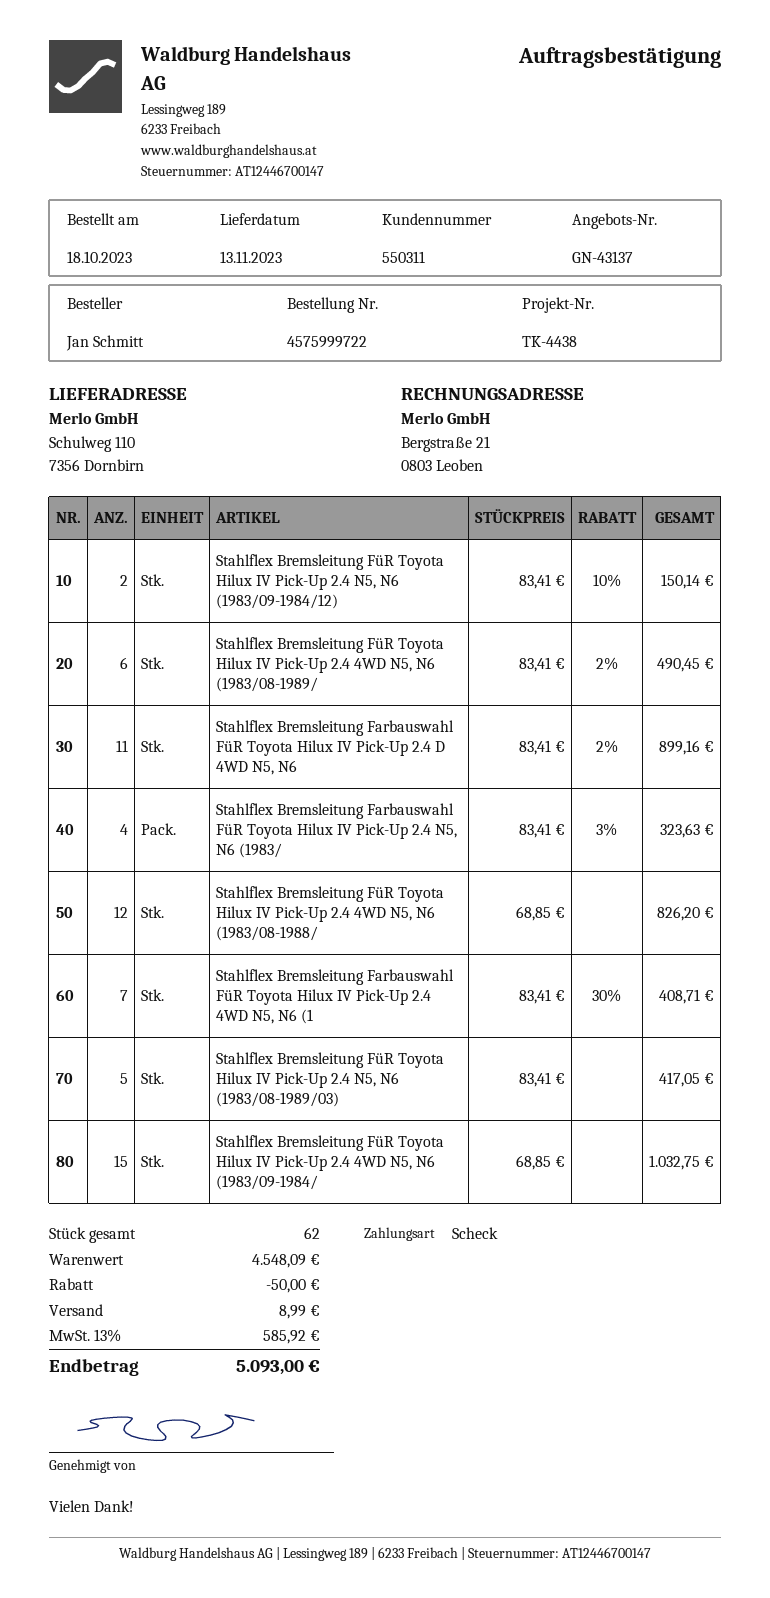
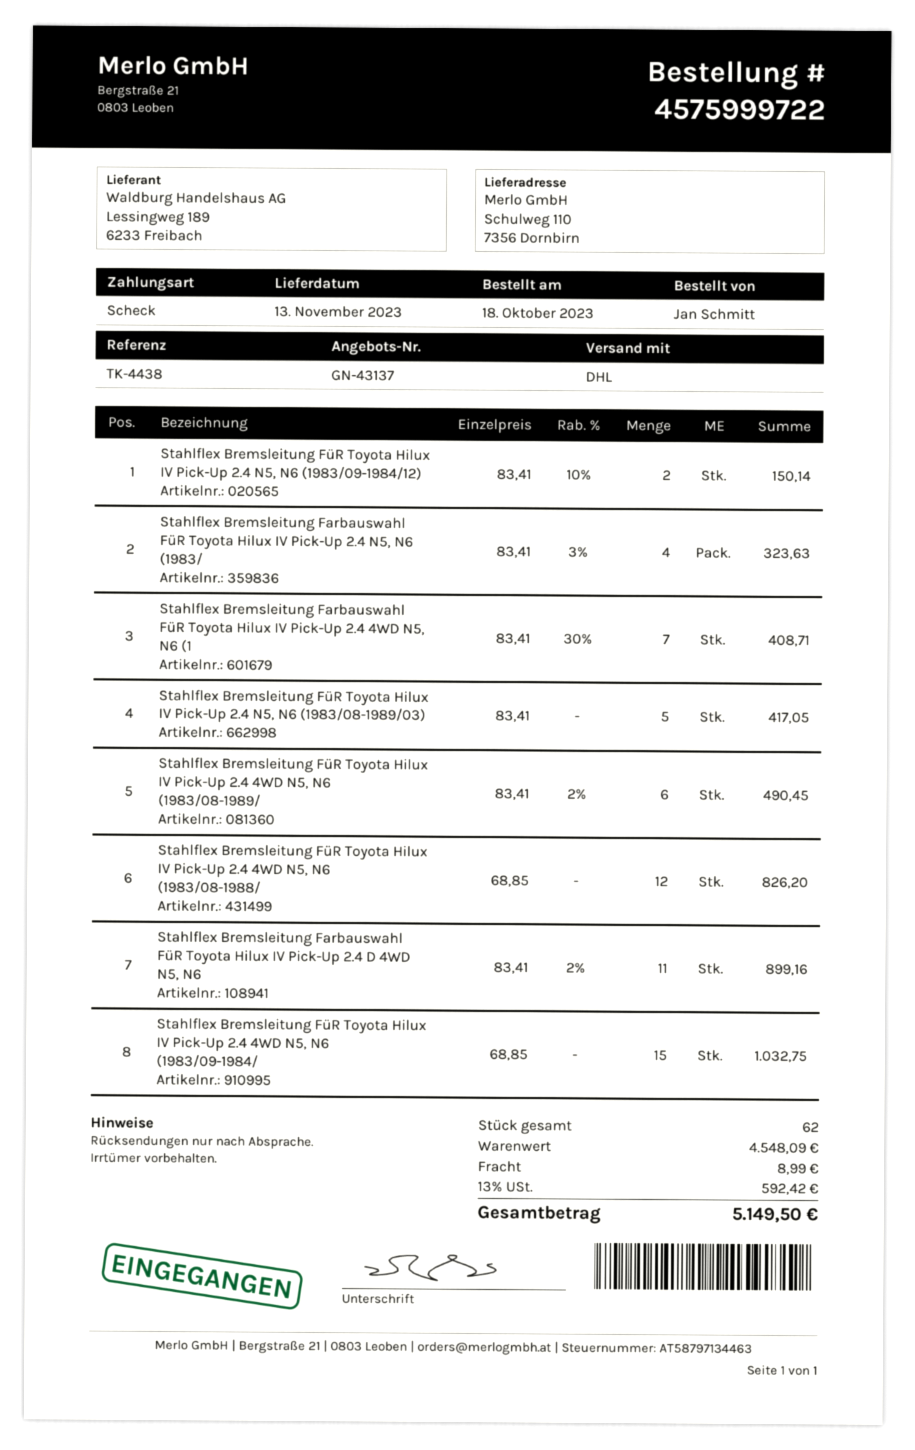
discount: 50.00 -> none
tax: 13% = 585.92 -> 13% = 592.42
total: 5093.00 -> 5149.50

